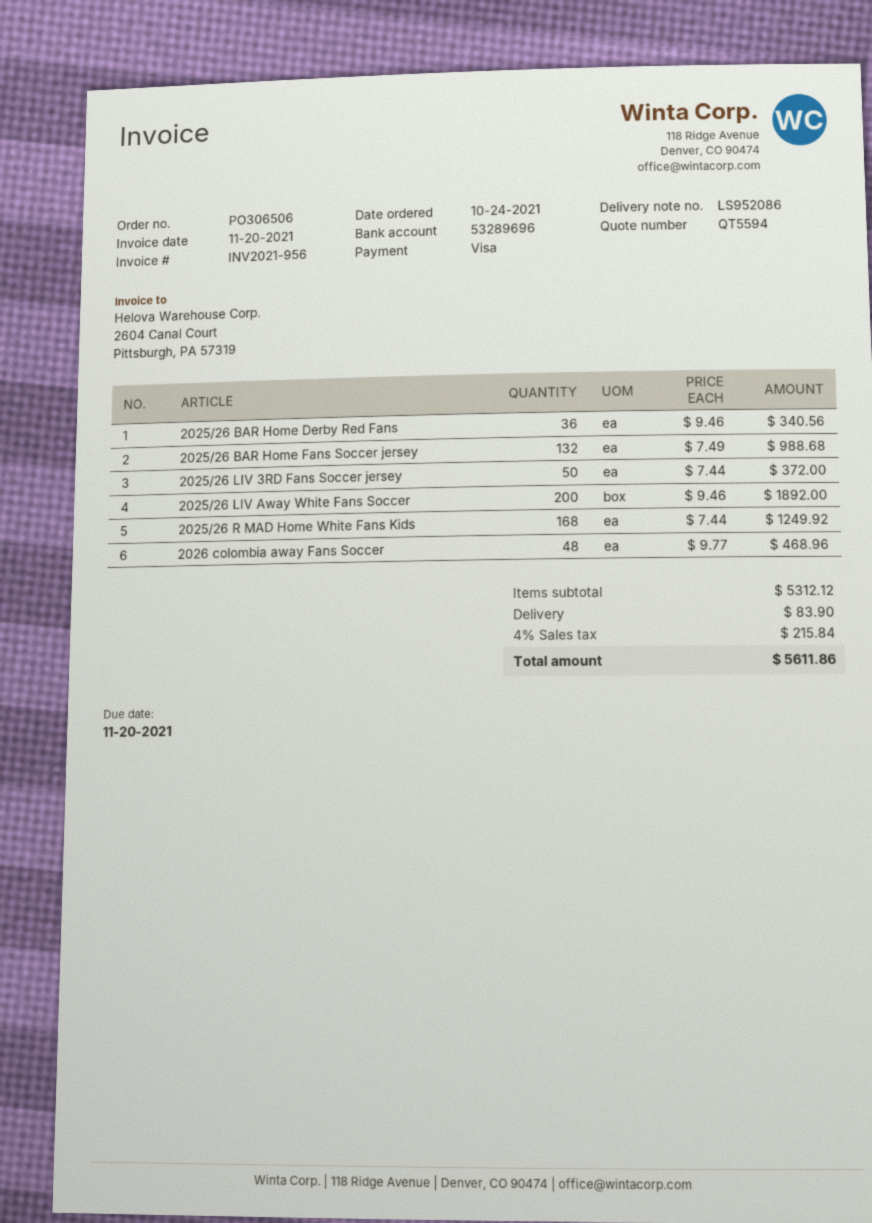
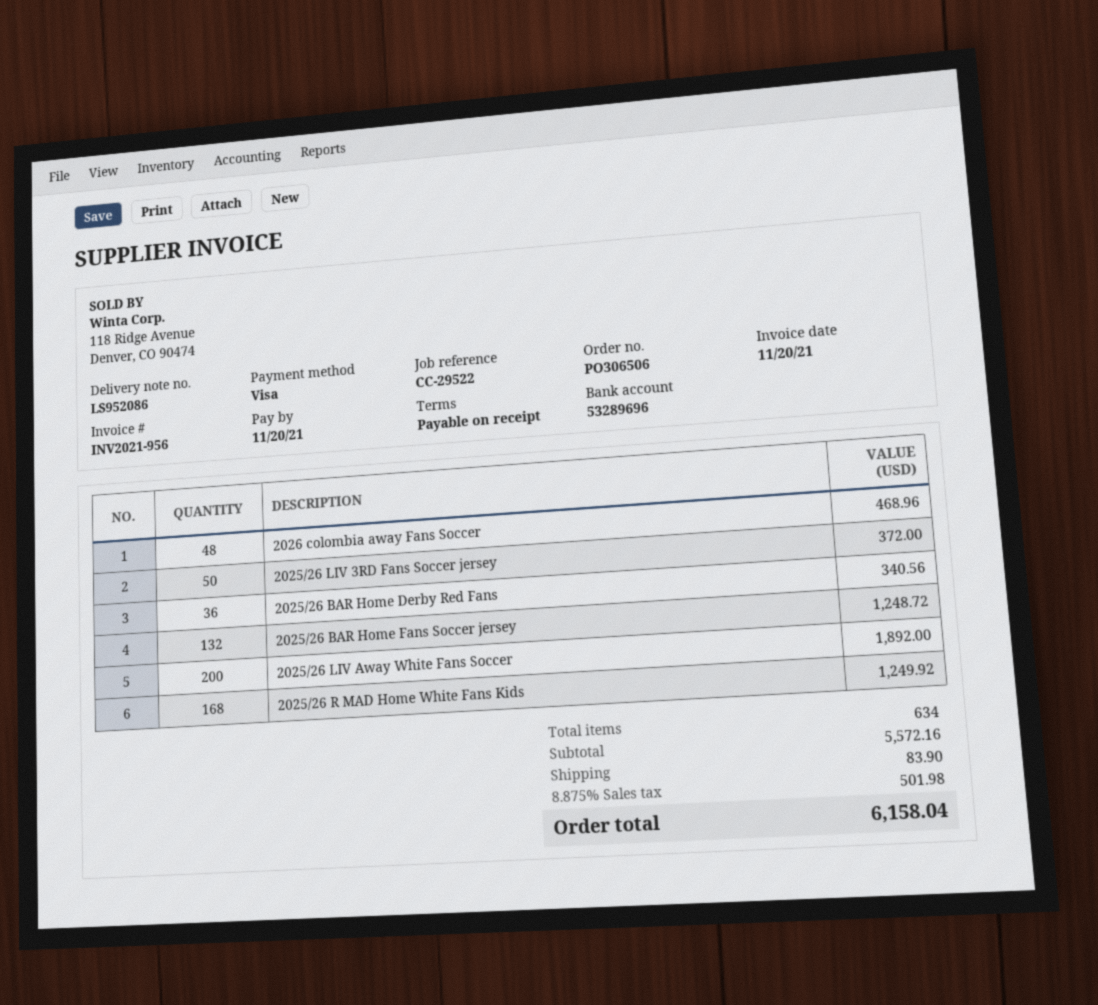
2025/26 BAR Home Fans Soccer jersey: 132 for 988.68 -> 132 for 1248.72
subtotal: 5312.12 -> 5572.16
tax: 4% = 215.84 -> 8.875% = 501.98
total: 5611.86 -> 6158.04

